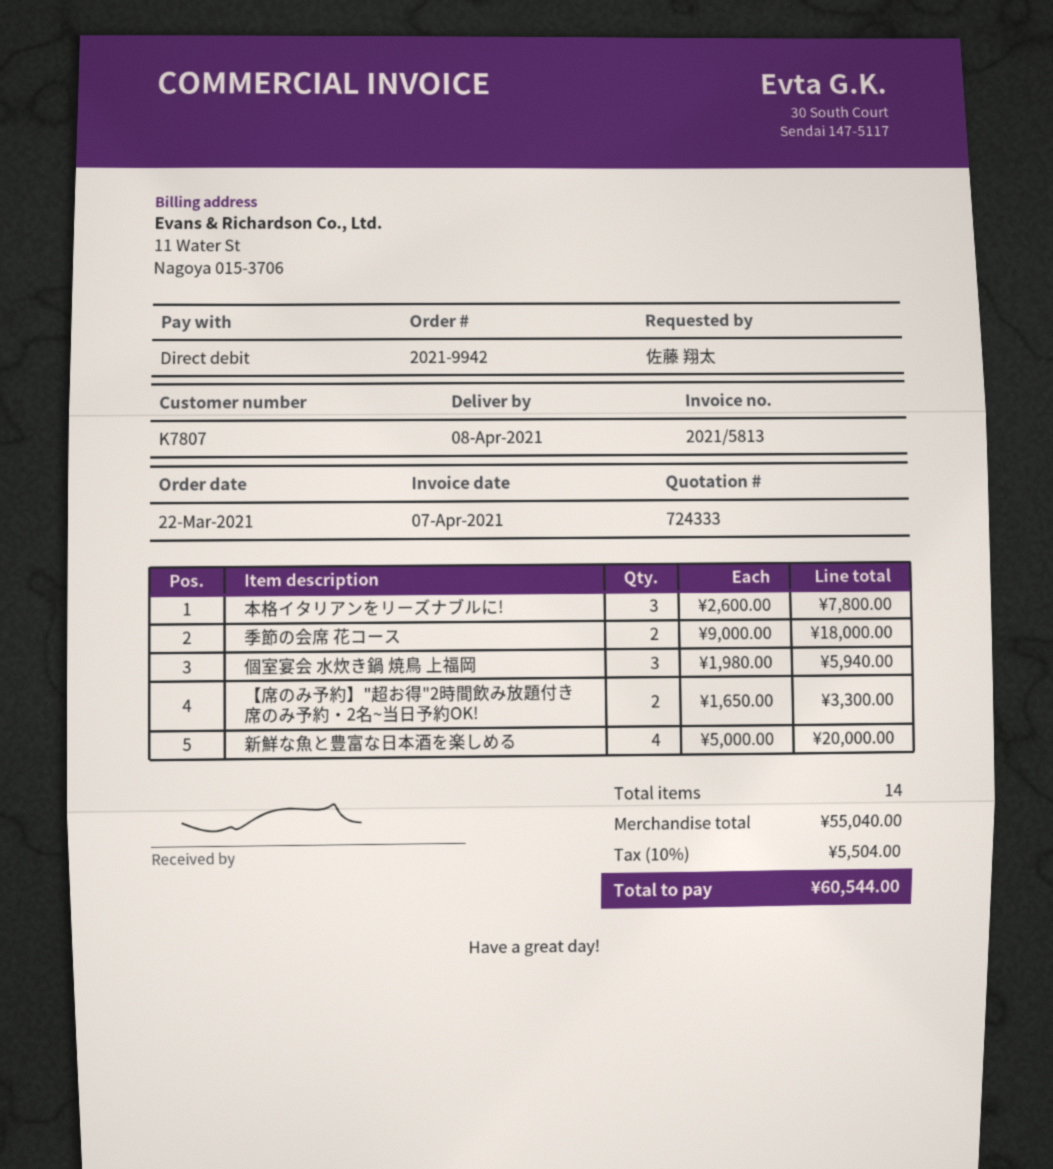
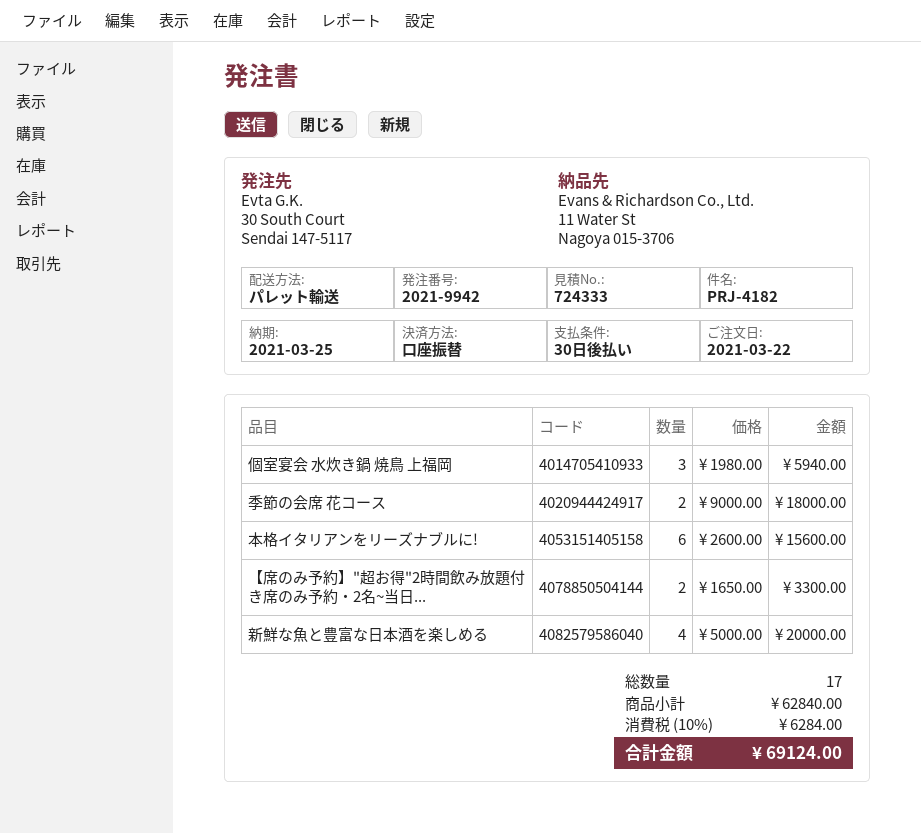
delivery date: 2021-04-08 -> 2021-03-25
本格イタリアンをリーズナブルに!: 3 x 2600.00 = 7800.00 -> 6 x 2600.00 = 15600.00
total quantity: 14 -> 17
subtotal: 55040.00 -> 62840.00
tax: 10% = 5504.00 -> 10% = 6284.00
total: 60544.00 -> 69124.00

